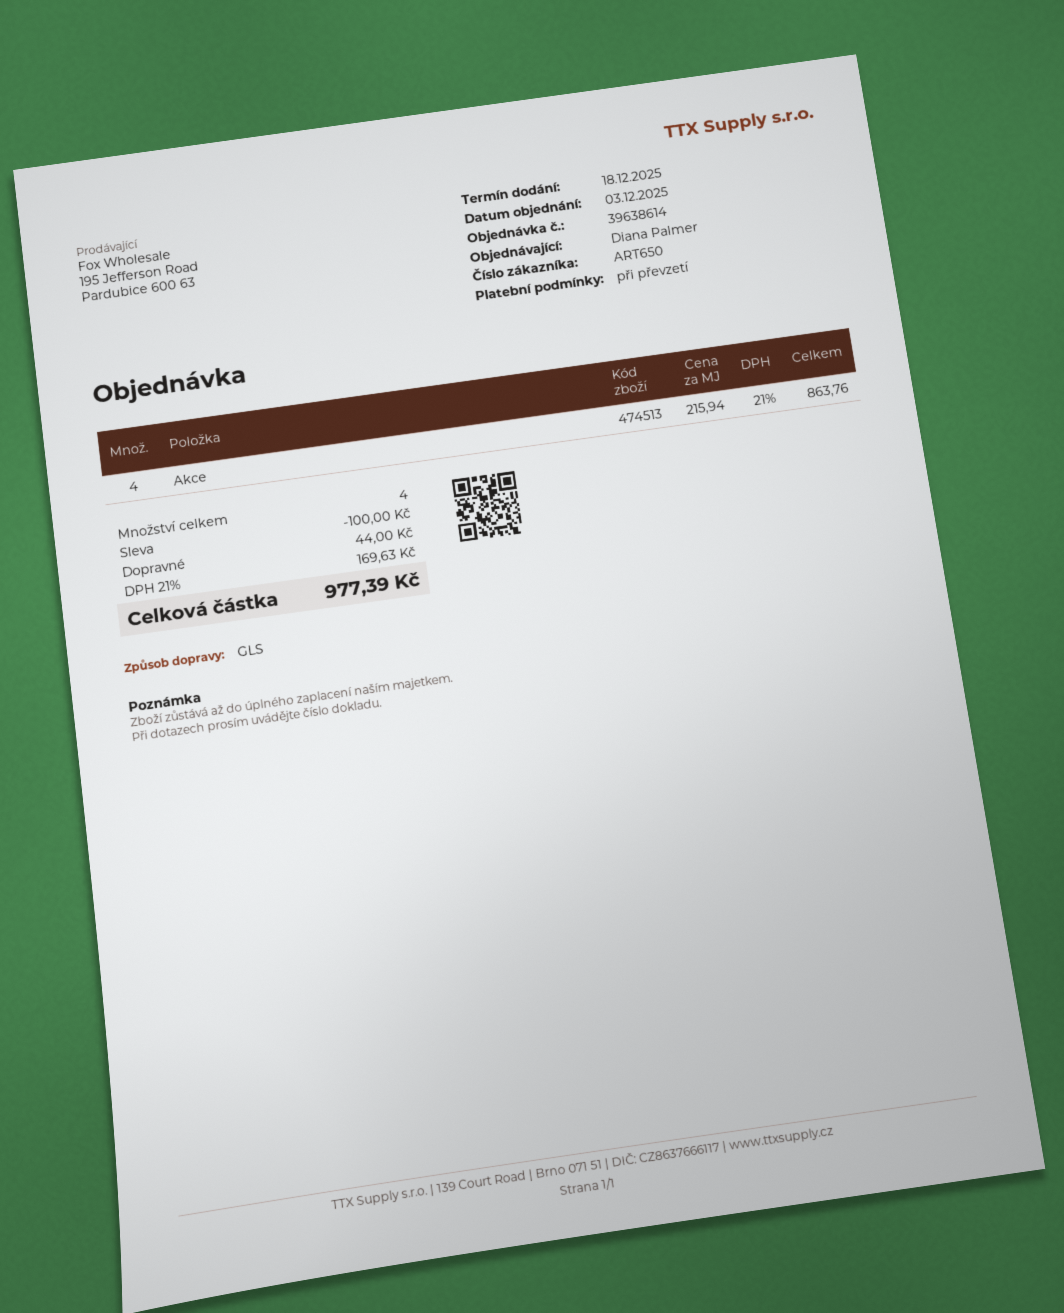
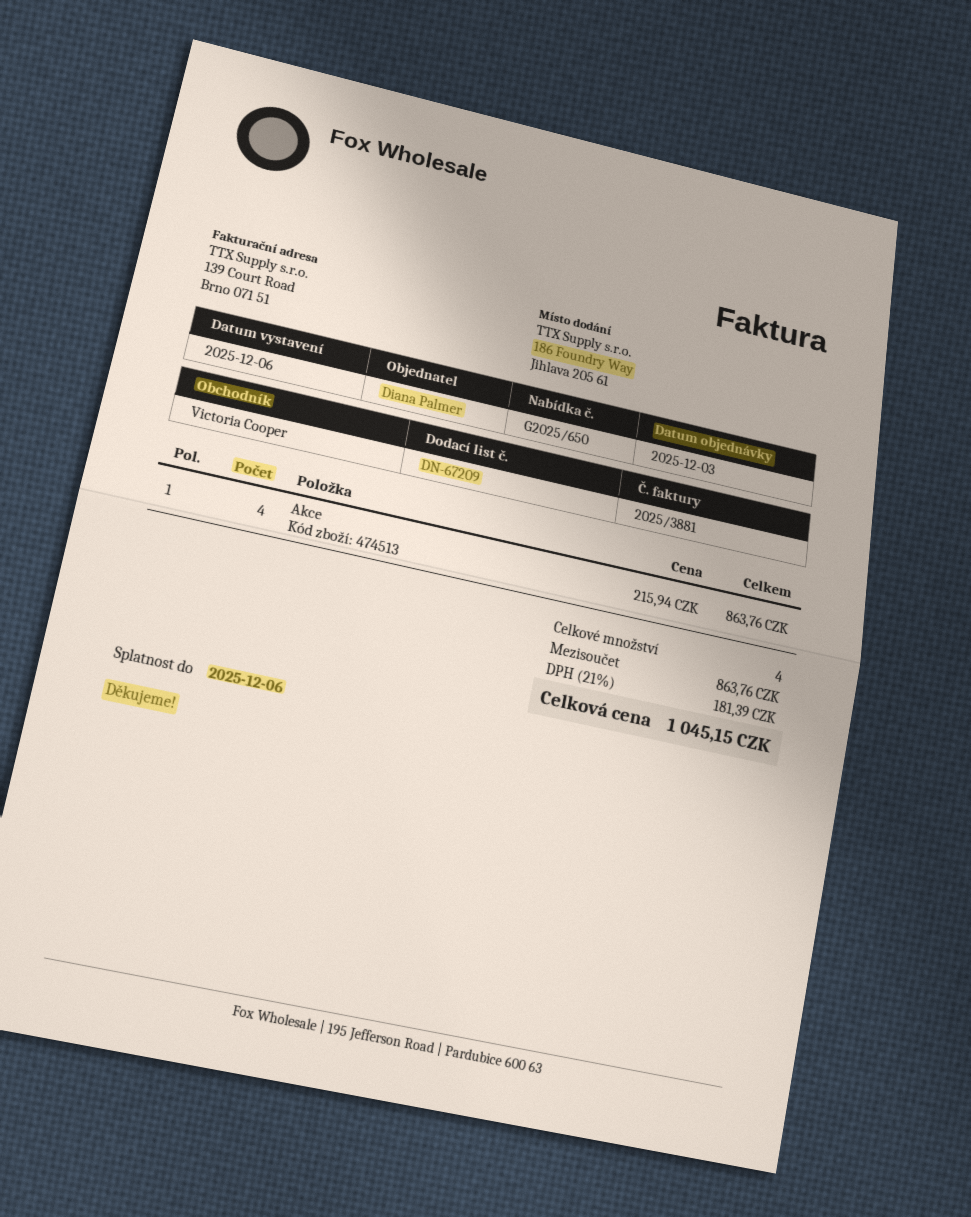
discount: 100.00 -> none
shipping: 44.00 -> none
tax: 21% = 169.63 -> 21% = 181.39
total: 977.39 -> 1045.15

